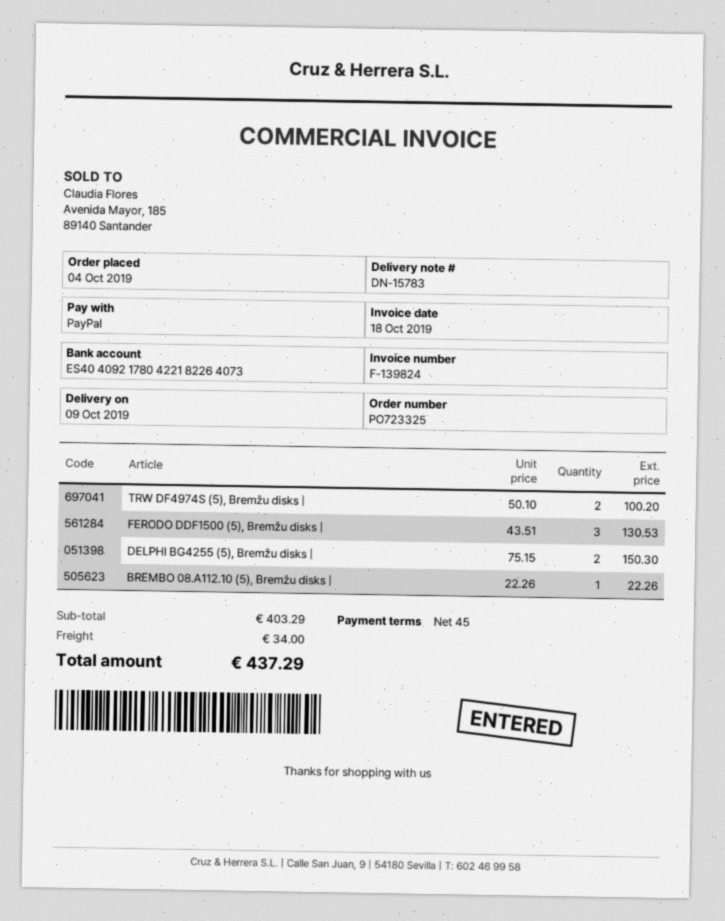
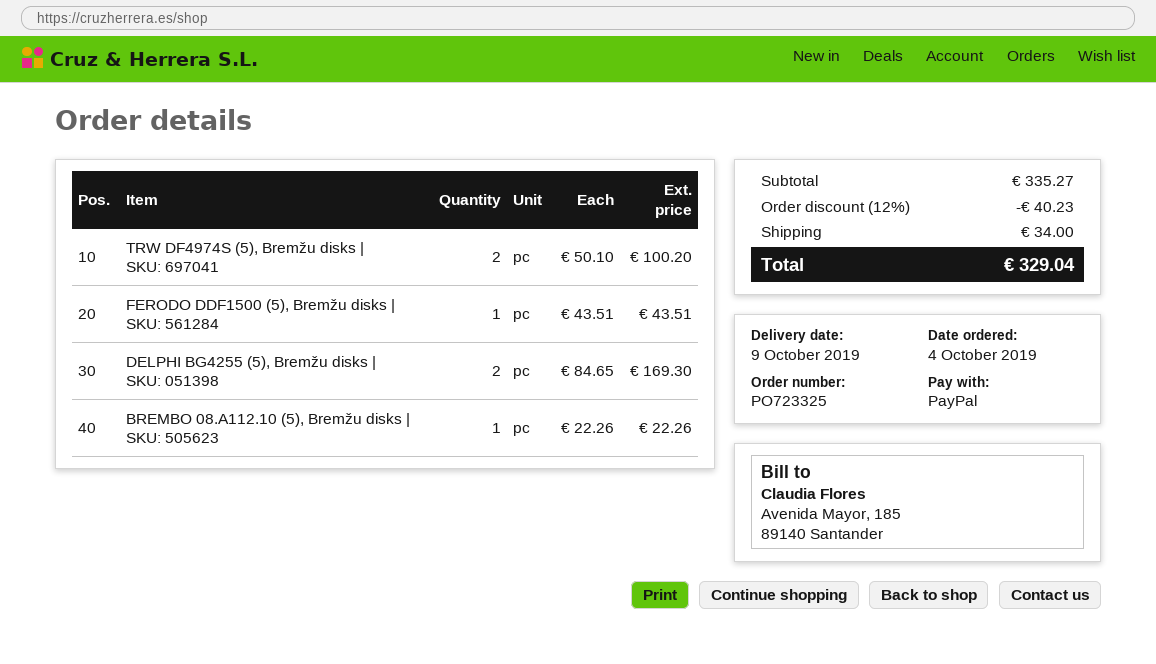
FERODO DDF1500 (5), Bremžu disks |: 3 x 43.51 = 130.53 -> 1 x 43.51 = 43.51
DELPHI BG4255 (5), Bremžu disks |: 2 x 75.15 = 150.30 -> 2 x 84.65 = 169.30
subtotal: 403.29 -> 335.27
discount: none -> 12% = 40.23
total: 437.29 -> 329.04

